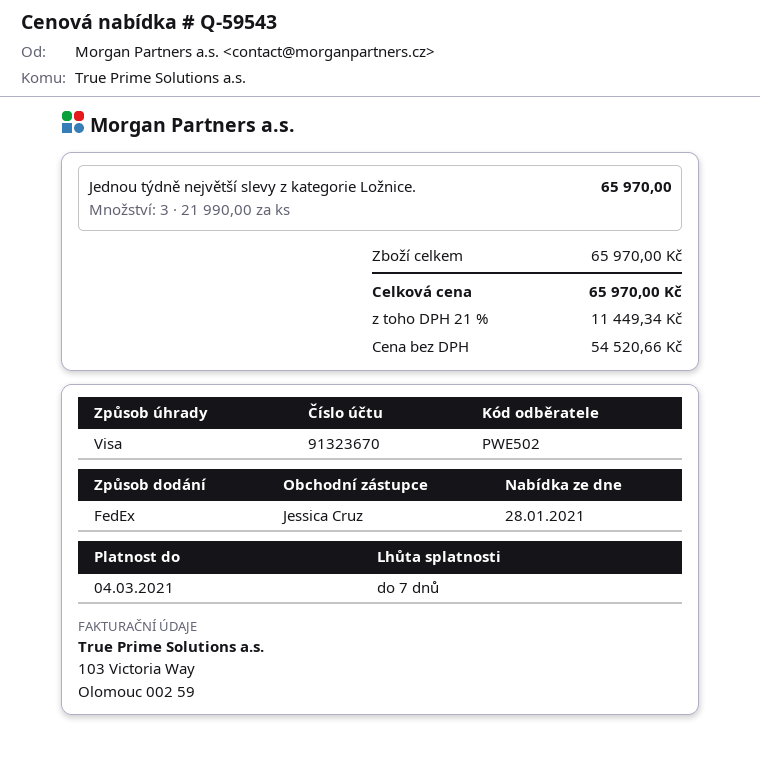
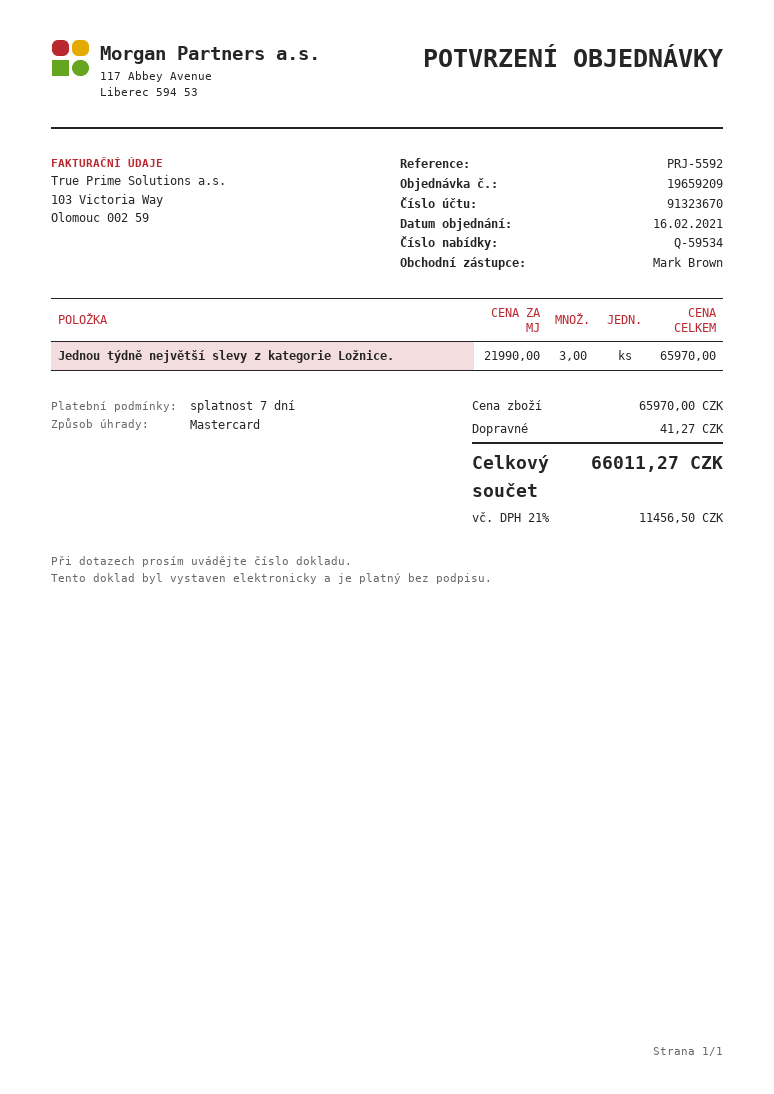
quote number: Q-59543 -> Q-59534
sales rep: Jessica Cruz -> Mark Brown
payment method: Visa -> Mastercard
shipping: none -> 41.27
tax: 21% = 11449.34 -> 21% = 11456.50
total: 65970.00 -> 66011.27

